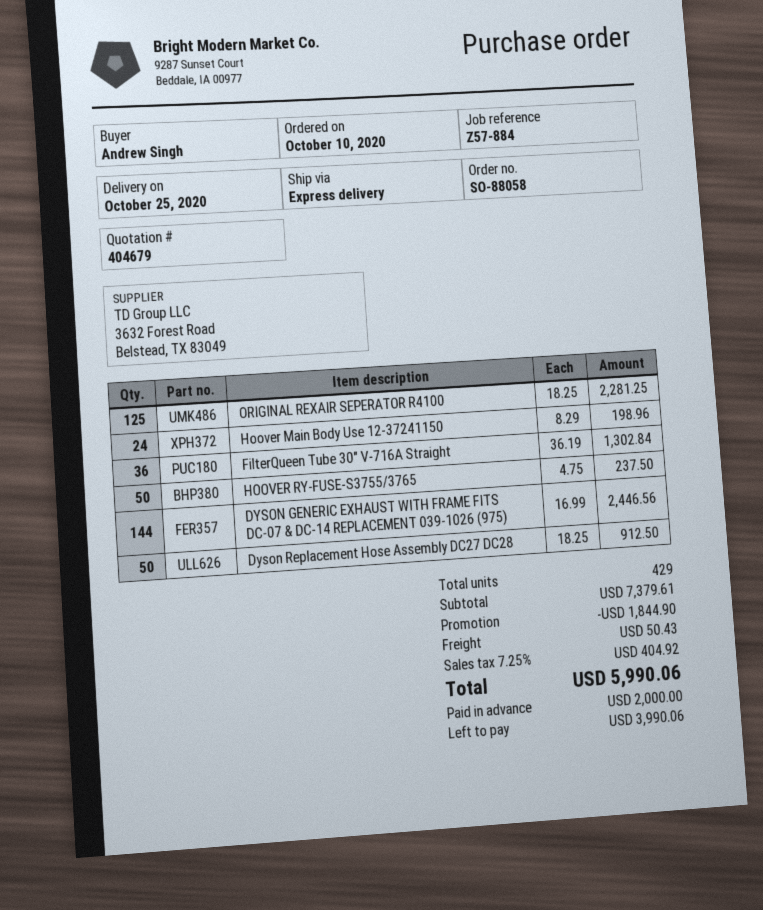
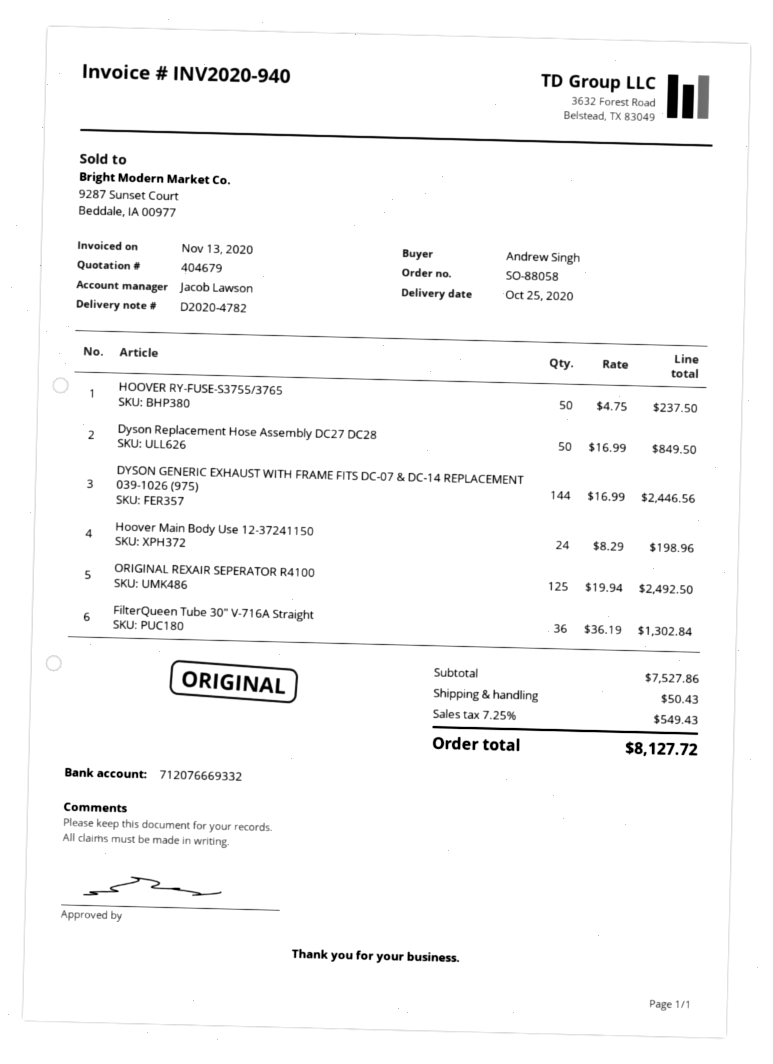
ORIGINAL REXAIR SEPERATOR R4100: 125 x 18.25 = 2281.25 -> 125 x 19.94 = 2492.50
Dyson Replacement Hose Assembly DC27 DC28: 50 x 18.25 = 912.50 -> 50 x 16.99 = 849.50
subtotal: 7379.61 -> 7527.86
discount: 1844.90 -> none
tax: 7.25% = 404.92 -> 7.25% = 549.43
total: 5990.06 -> 8127.72

